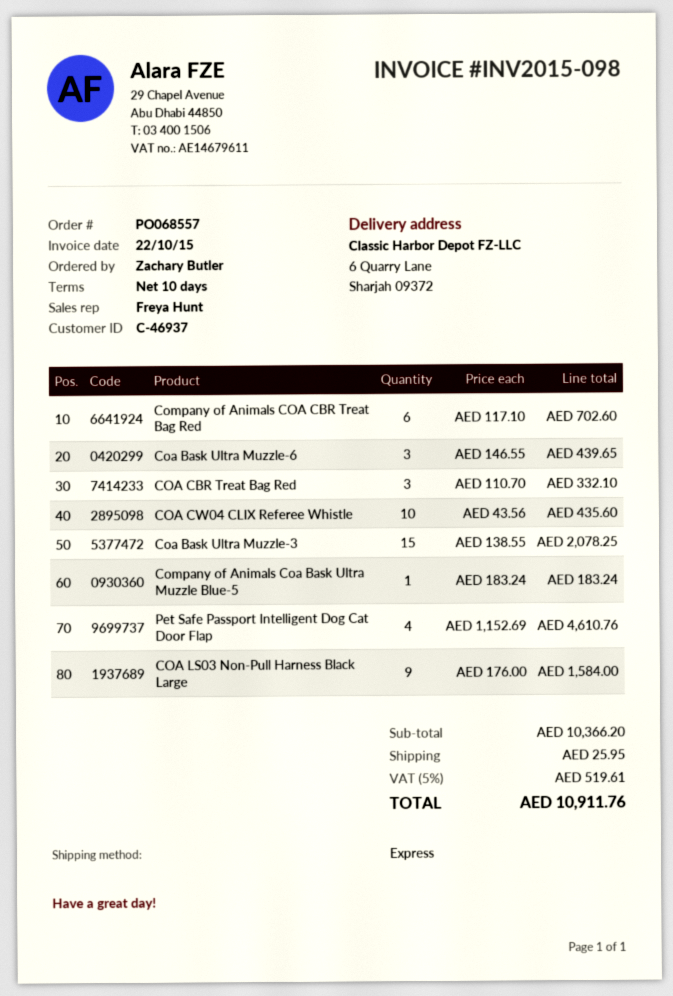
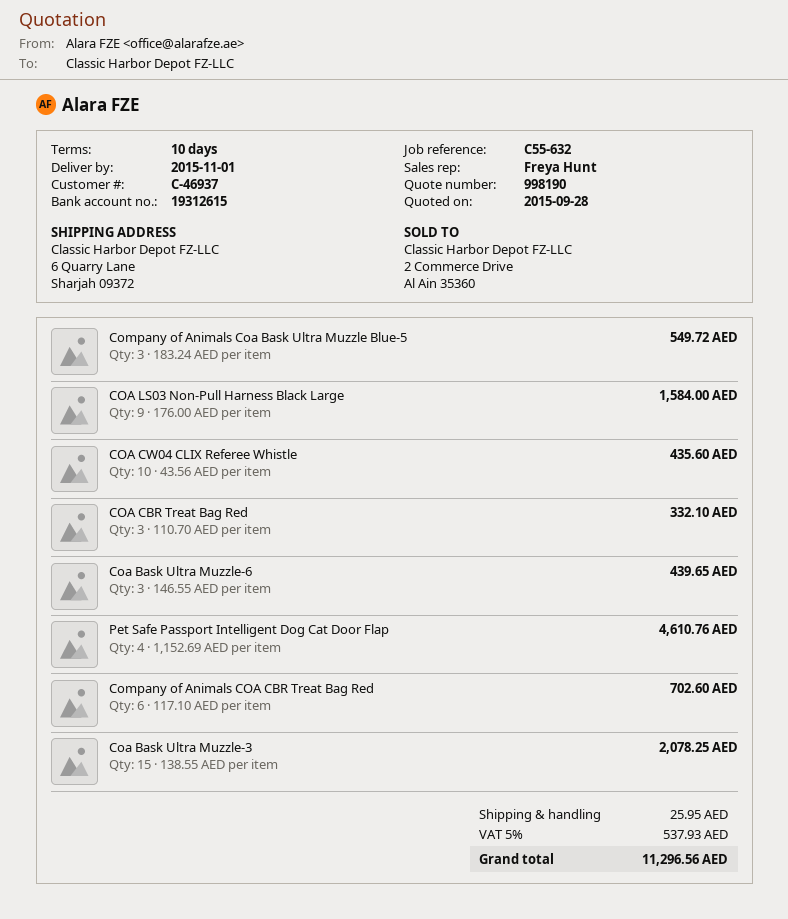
Company of Animals Coa Bask Ultra Muzzle Blue-5: 1 x 183.24 = 183.24 -> 3 x 183.24 = 549.72
tax: 5% = 519.61 -> 5% = 537.93
total: 10911.76 -> 11296.56

